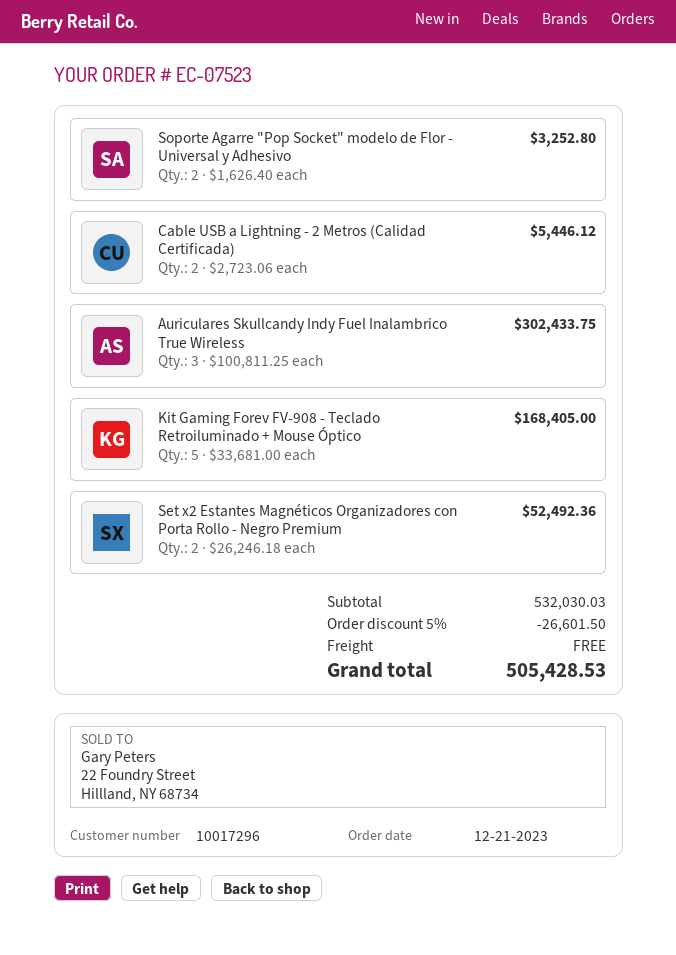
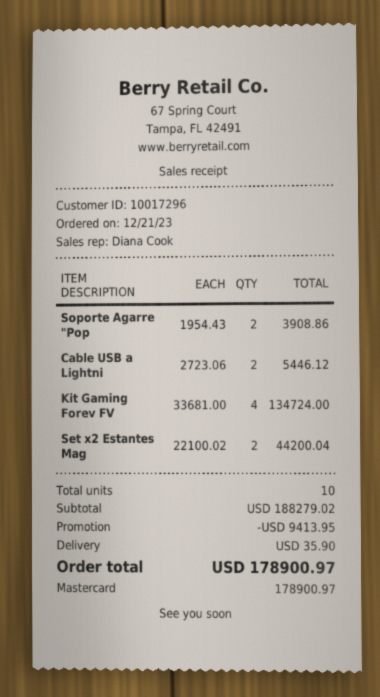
Soporte Agarre "Pop Socket" modelo de Flor - Universal y Adhesivo: 2 x 1626.40 = 3252.80 -> 2 x 1954.43 = 3908.86
Auriculares Skullcandy Indy Fuel Inalambrico True Wireless: 3 x 100811.25 = 302433.75 -> none
Kit Gaming Forev FV-908 - Teclado Retroiluminado + Mouse Óptico: 5 x 33681.00 = 168405.00 -> 4 x 33681.00 = 134724.00
Set x2 Estantes Magnéticos Organizadores con Porta Rollo - Negro Premium: 2 x 26246.18 = 52492.36 -> 2 x 22100.02 = 44200.04
subtotal: 532030.03 -> 188279.02
discount: 26601.50 -> 9413.95
shipping: 0.00 -> 35.90
total: 505428.53 -> 178900.97

